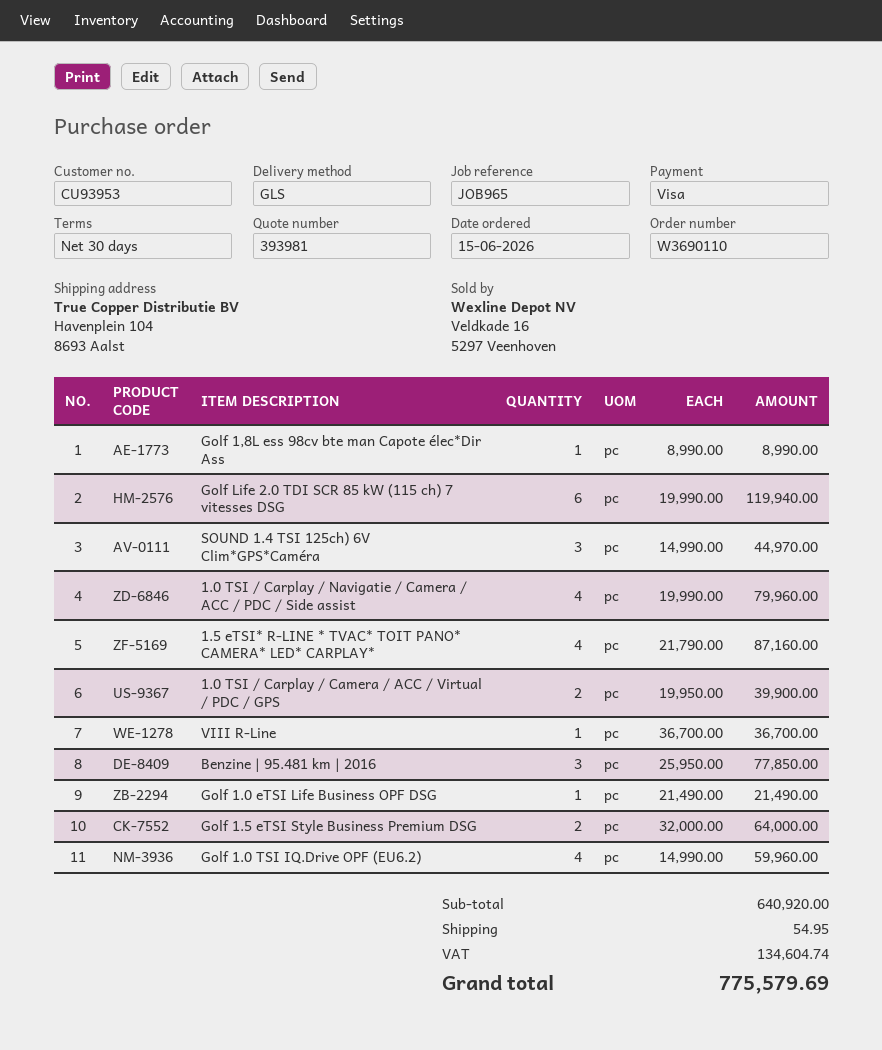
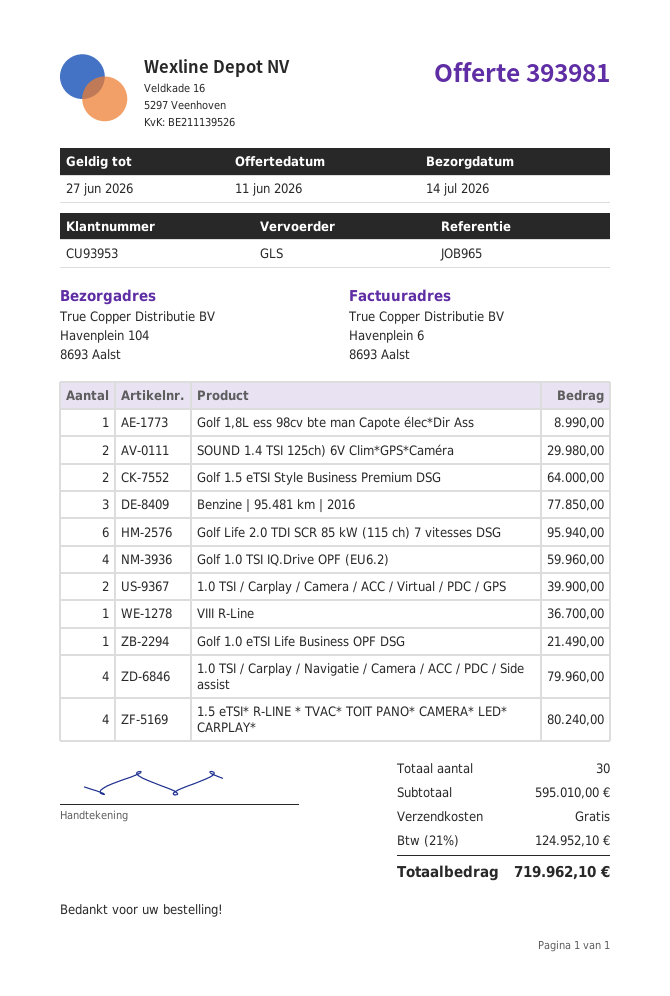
Golf Life 2.0 TDI SCR 85 kW (115 ch) 7 vitesses DSG: 6 for 119940.00 -> 6 for 95940.00
SOUND 1.4 TSI 125ch) 6V Clim*GPS*Caméra: 3 for 44970.00 -> 2 for 29980.00
1.5 eTSI* R-LINE * TVAC* TOIT PANO* CAMERA* LED* CARPLAY*: 4 for 87160.00 -> 4 for 80240.00
subtotal: 640920.00 -> 595010.00
shipping: 54.95 -> 0.00
tax: 134604.74 -> 124952.10
total: 775579.69 -> 719962.10

